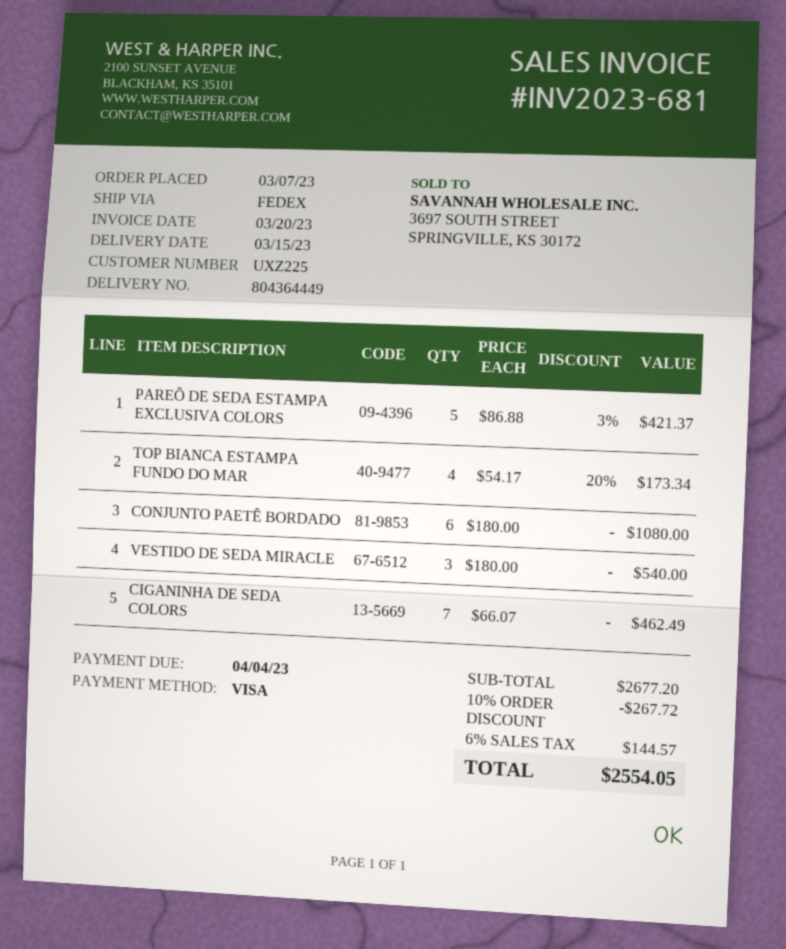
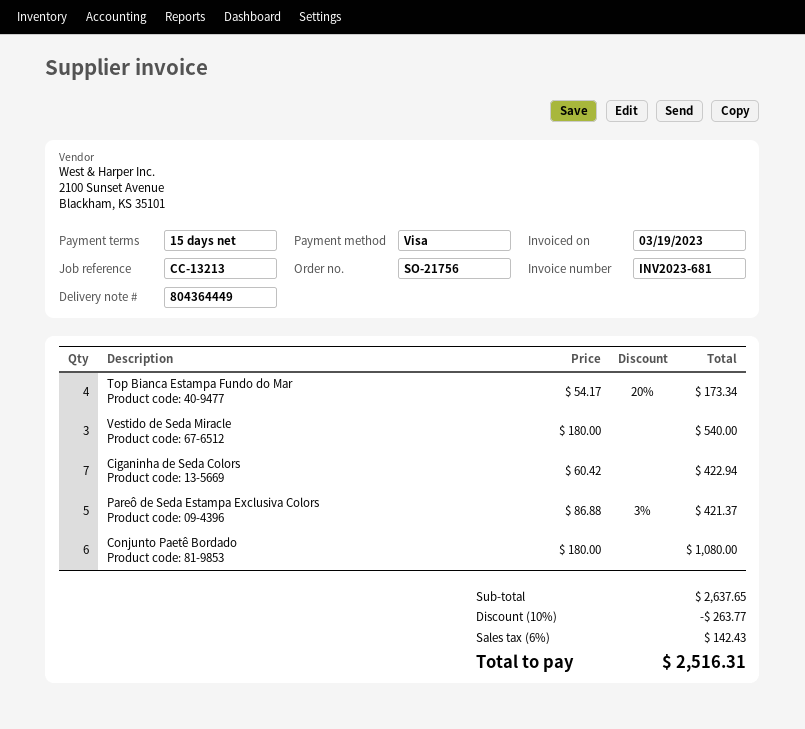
invoice date: 2023-03-20 -> 2023-03-19
CIGANINHA DE SEDA COLORS: 7 x 66.07 = 462.49 -> 7 x 60.42 = 422.94
subtotal: 2677.20 -> 2637.65
discount: 10% = 267.72 -> 10% = 263.77
tax: 6% = 144.57 -> 6% = 142.43
total: 2554.05 -> 2516.31

